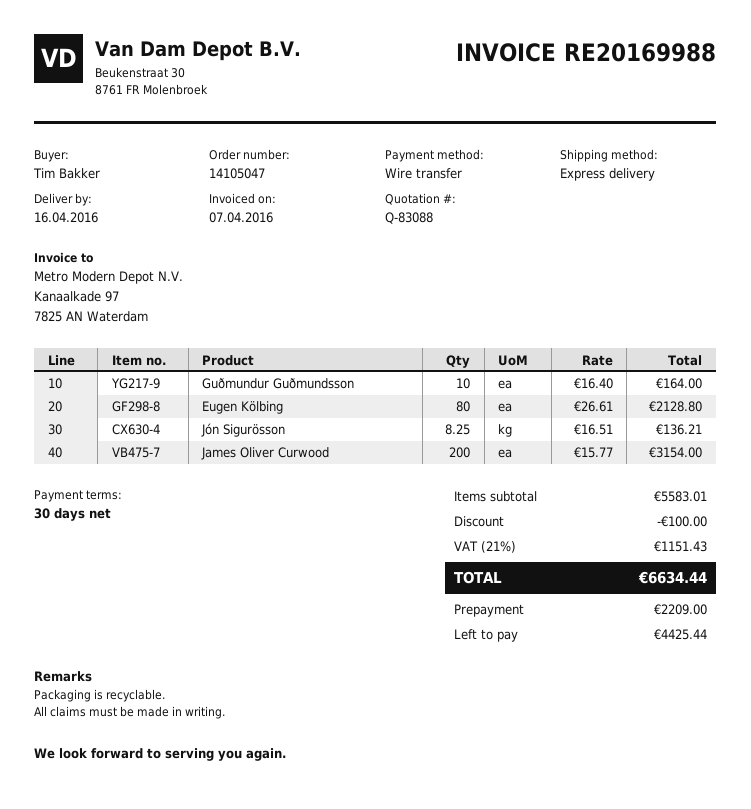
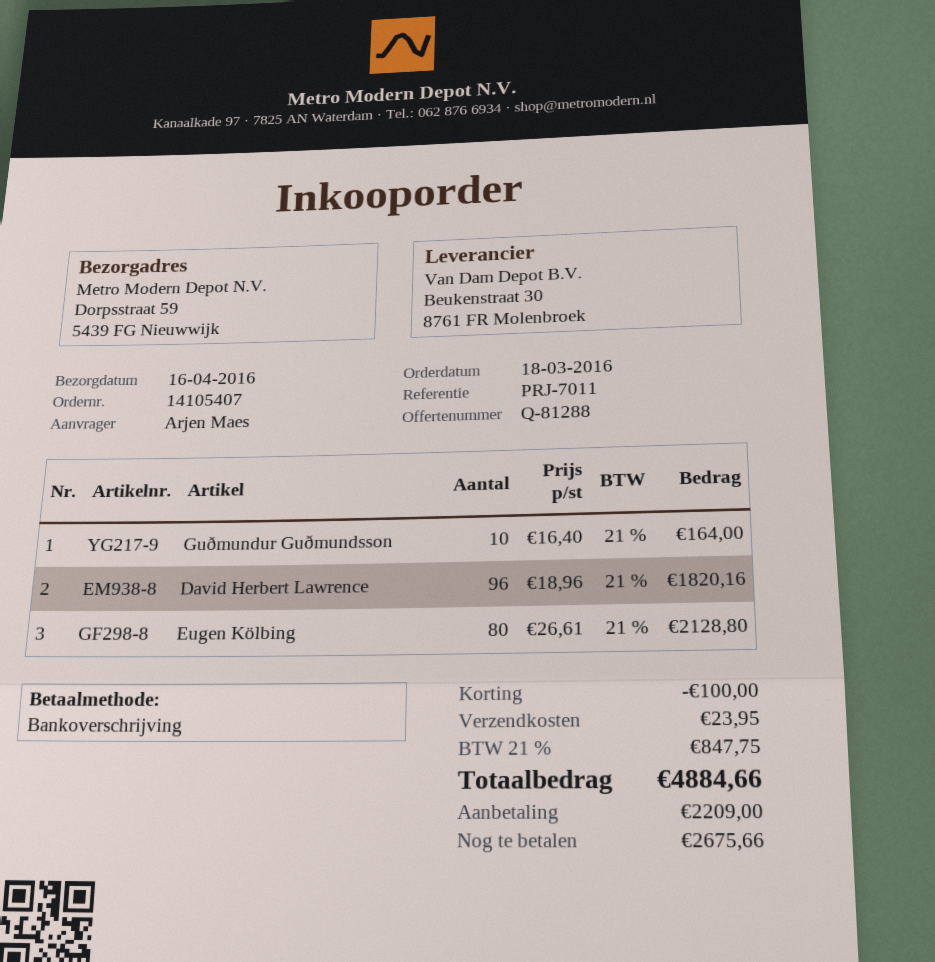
quote number: Q-83088 -> Q-81288
order number: 14105047 -> 14105407
ordered by: Tim Bakker -> Arjen Maes
Jón Sigurösson: 8.25 x 16.51 = 136.21 -> none
James Oliver Curwood: 200 x 15.77 = 3154.00 -> none
David Herbert Lawrence: none -> 96 x 18.96 = 1820.16
shipping: none -> 23.95
tax: 21% = 1151.43 -> 21% = 847.75
total: 6634.44 -> 4884.66
balance: 4425.44 -> 2675.66

